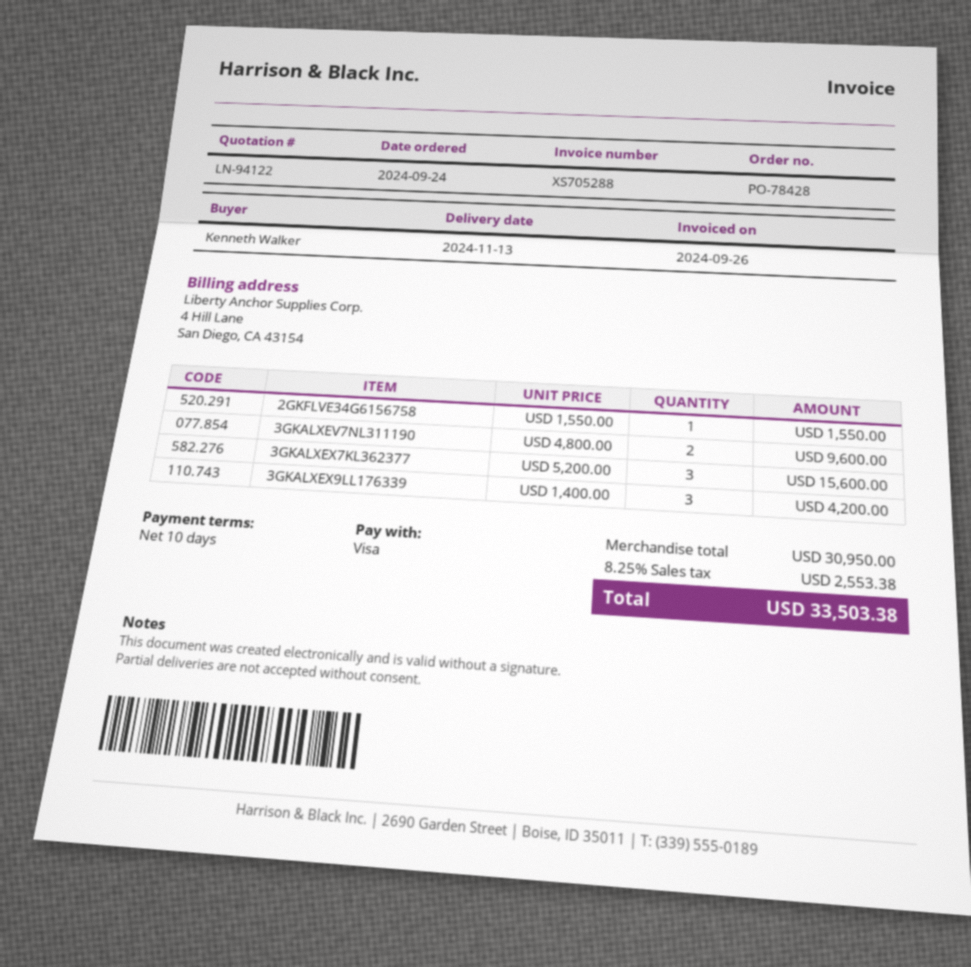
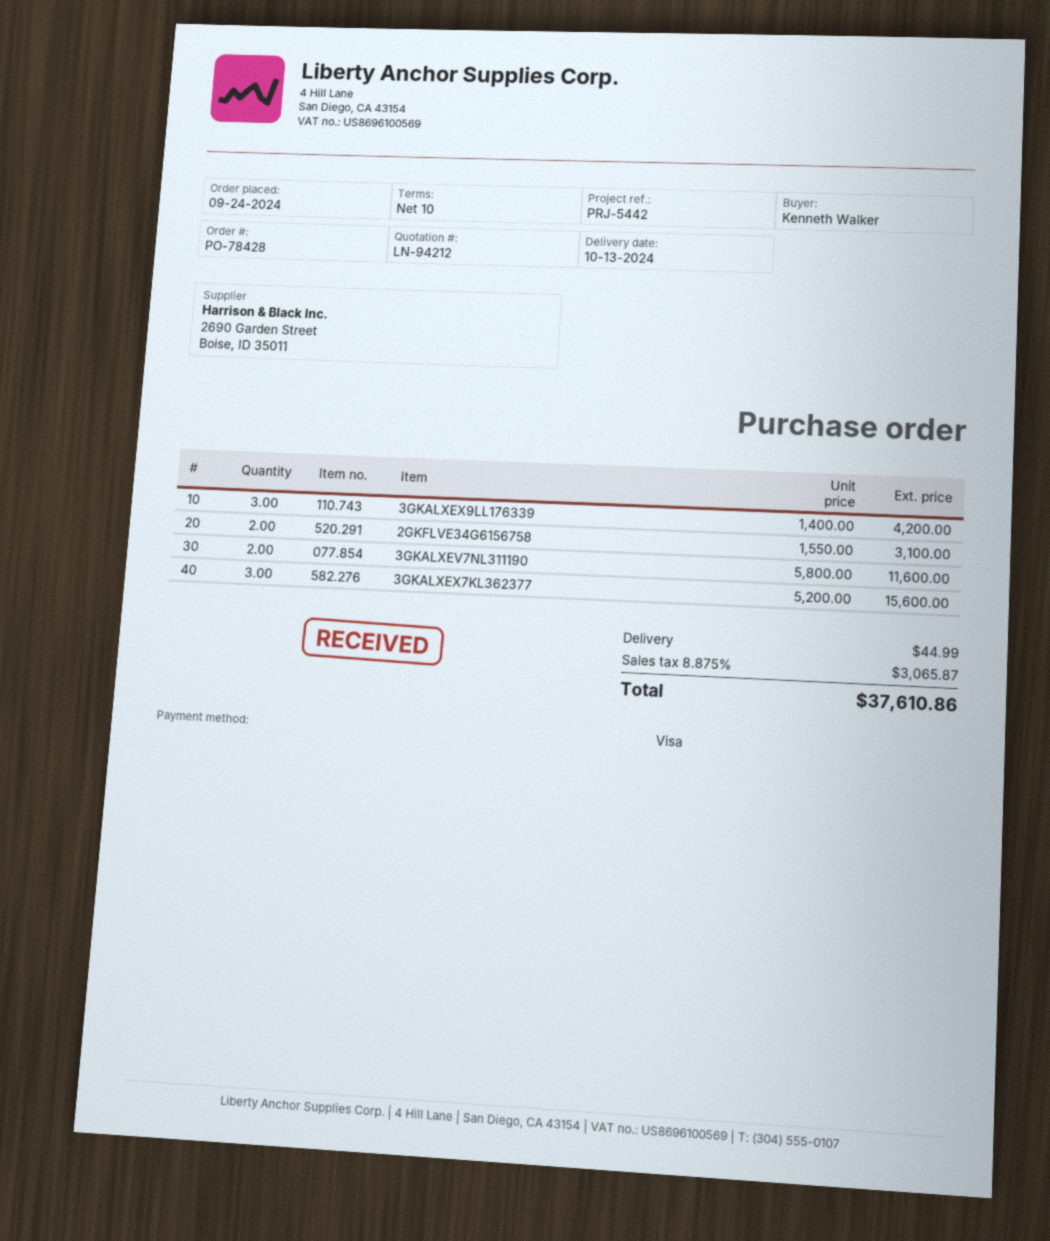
quote number: LN-94122 -> LN-94212
delivery date: 2024-11-13 -> 2024-10-13
2GKFLVE34G6156758: 1 x 1550.00 = 1550.00 -> 2 x 1550.00 = 3100.00
3GKALXEV7NL311190: 2 x 4800.00 = 9600.00 -> 2 x 5800.00 = 11600.00
shipping: none -> 44.99
tax: 8.25% = 2553.38 -> 8.875% = 3065.87
total: 33503.38 -> 37610.86

